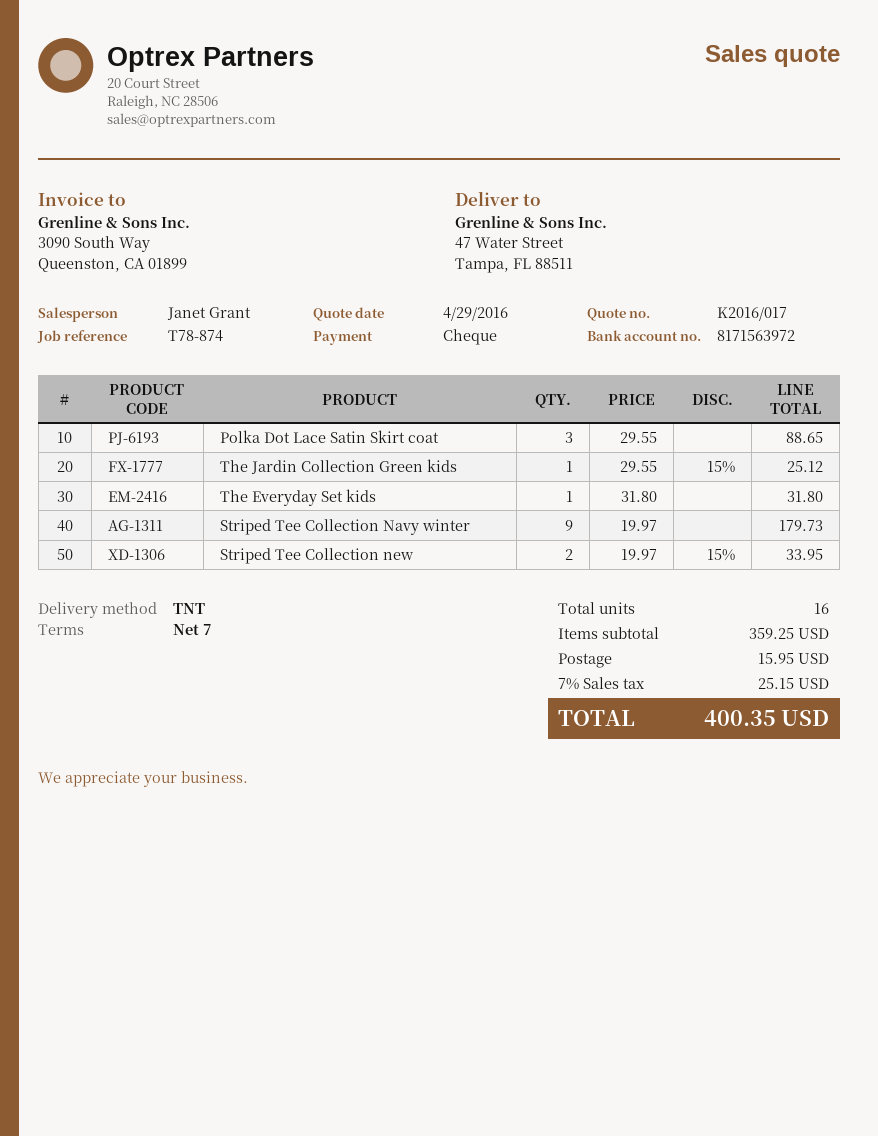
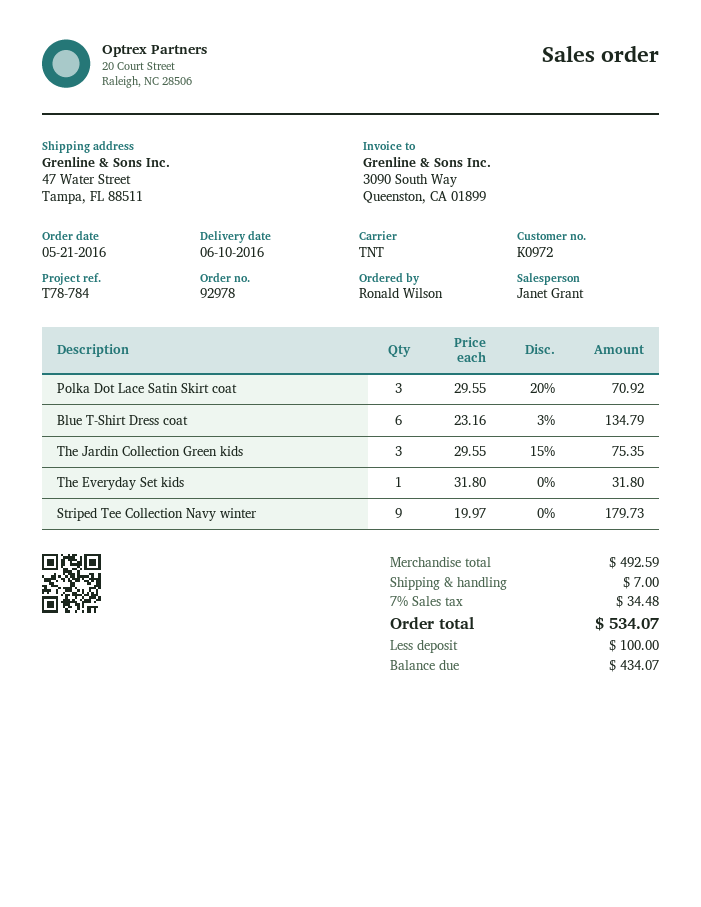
reference: T78-874 -> T78-784
Polka Dot Lace Satin Skirt coat: 3 x 29.55 = 88.65 -> 3 x 29.55 - 20% = 70.92
The Jardin Collection Green kids: 1 x 29.55 - 15% = 25.12 -> 3 x 29.55 - 15% = 75.35
Striped Tee Collection new: 2 x 19.97 - 15% = 33.95 -> none
Blue T-Shirt Dress coat: none -> 6 x 23.16 - 3% = 134.79
subtotal: 359.25 -> 492.59
shipping: 15.95 -> 7.00
tax: 7% = 25.15 -> 7% = 34.48
total: 400.35 -> 534.07

